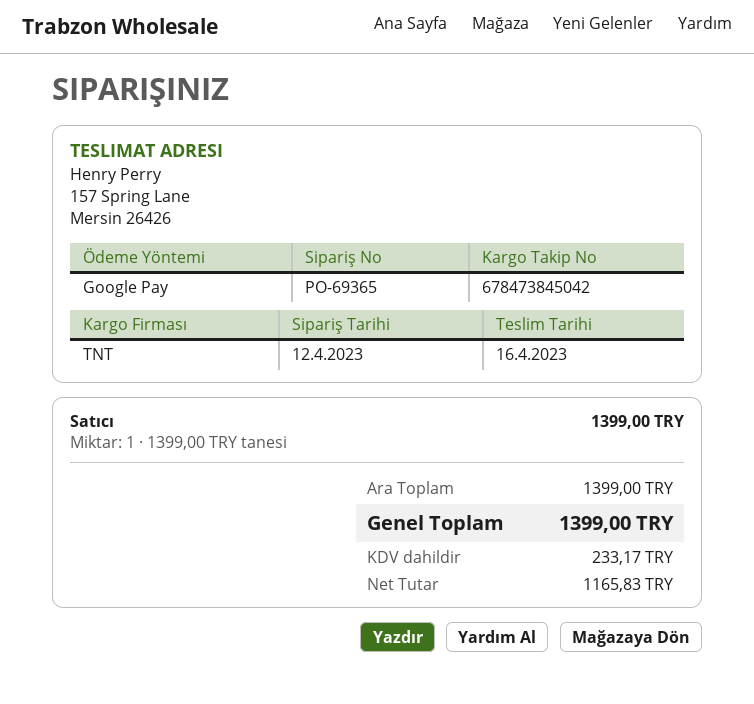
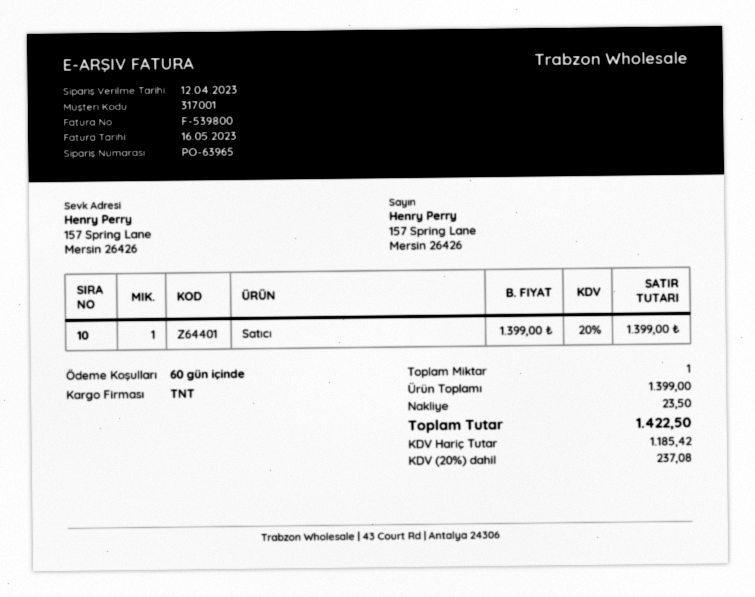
order number: PO-69365 -> PO-63965
shipping: none -> 23.50
net: 1165.83 -> 1185.42
tax: 233.17 -> 237.08
total: 1399.00 -> 1422.50

